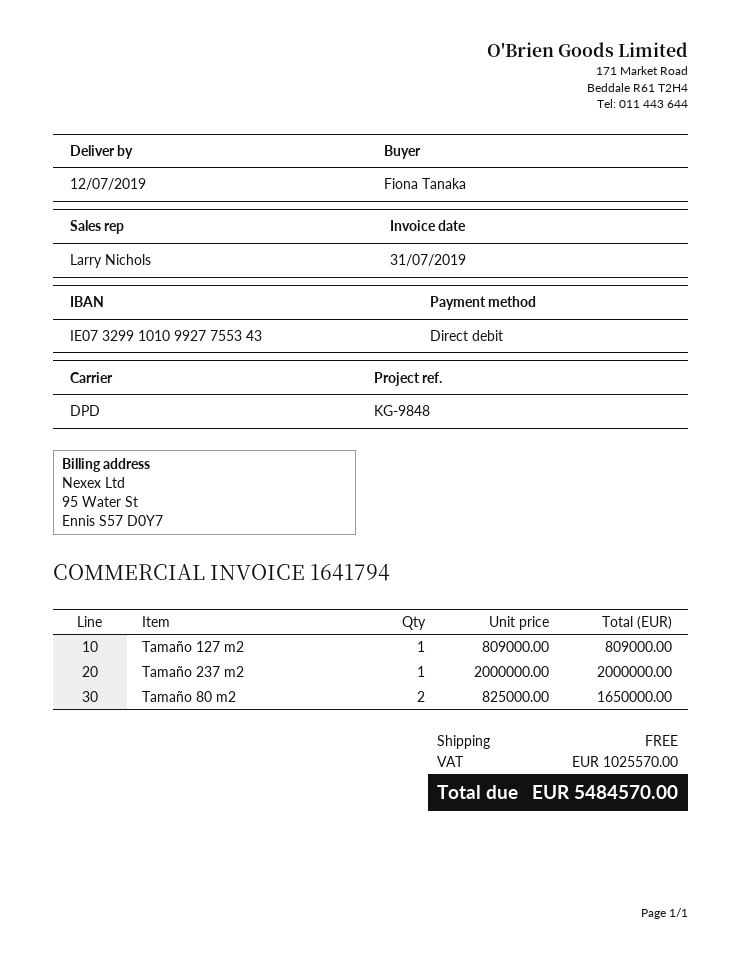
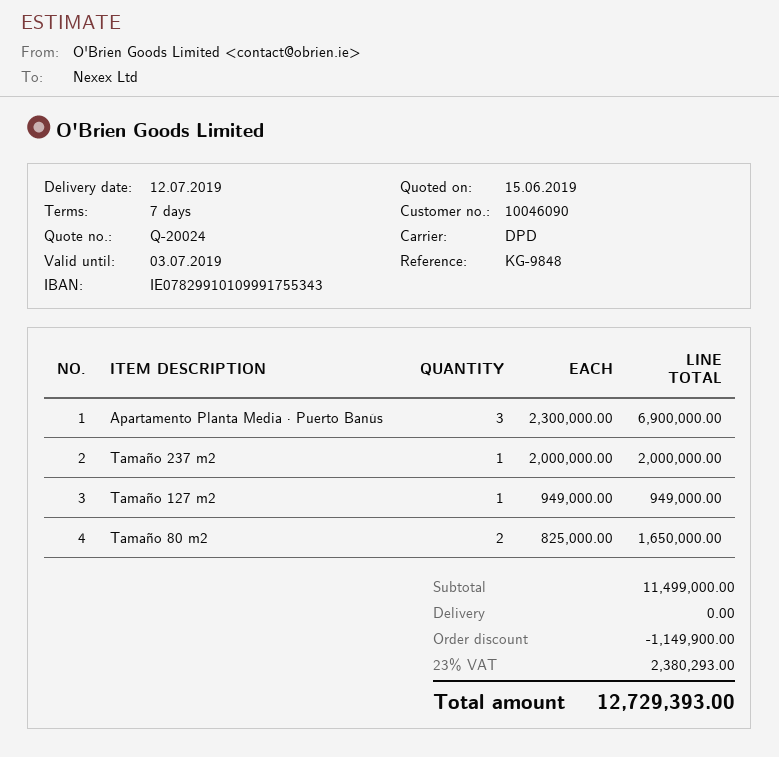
bank account: IE07329910109927755343 -> IE07829910109991755343
Tamaño 127 m2: 1 x 809000.00 = 809000.00 -> 1 x 949000.00 = 949000.00
Apartamento Planta Media · Puerto Banús: none -> 3 x 2300000.00 = 6900000.00
discount: none -> 1149900.00
tax: 1025570.00 -> 2380293.00
total: 5484570.00 -> 12729393.00

